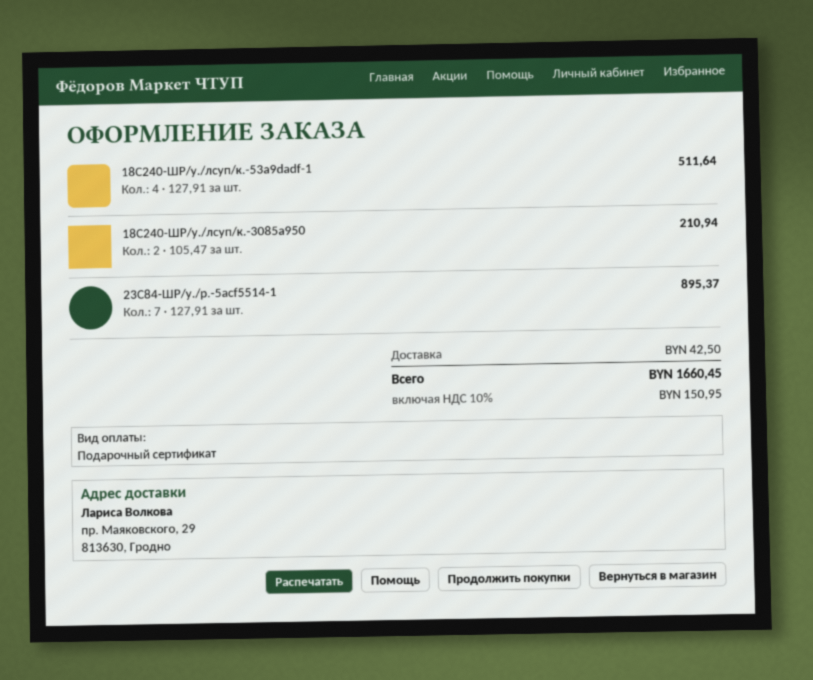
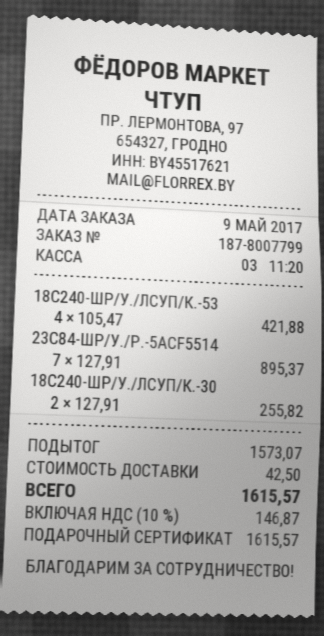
18С240-ШР/у./лсуп/к.-53a9dadf-1: 4 x 127.91 = 511.64 -> 4 x 105.47 = 421.88
18С240-ШР/у./лсуп/к.-3085a950: 2 x 105.47 = 210.94 -> 2 x 127.91 = 255.82
tax: 10% = 150.95 -> 10% = 146.87
total: 1660.45 -> 1615.57

